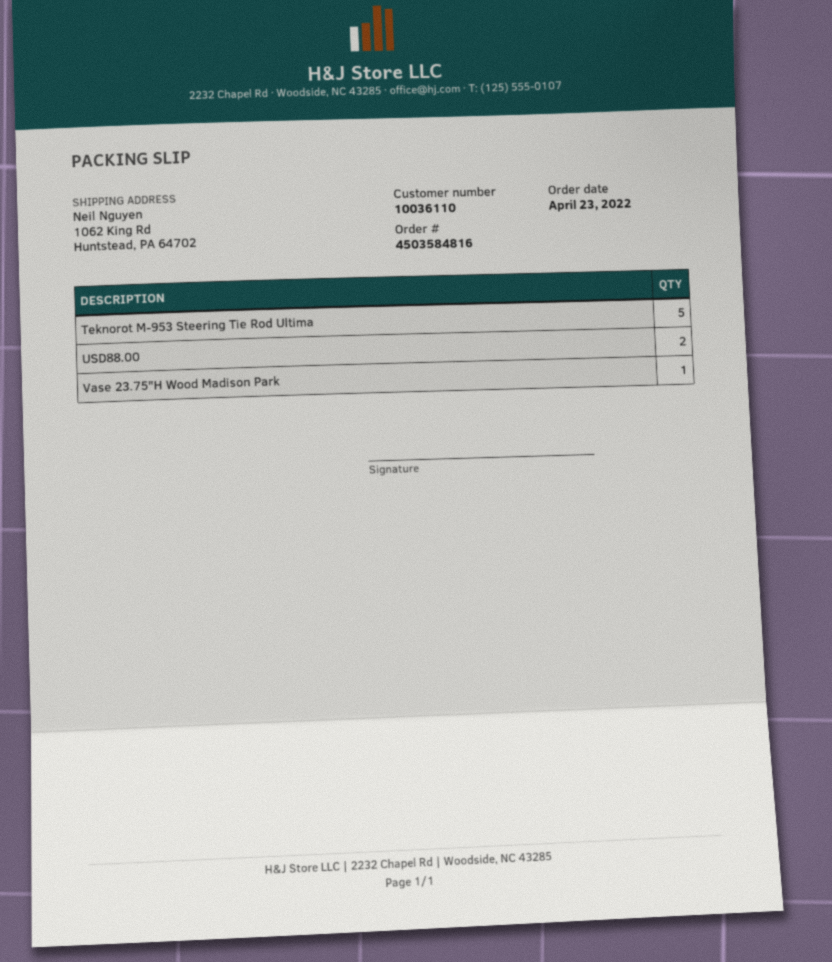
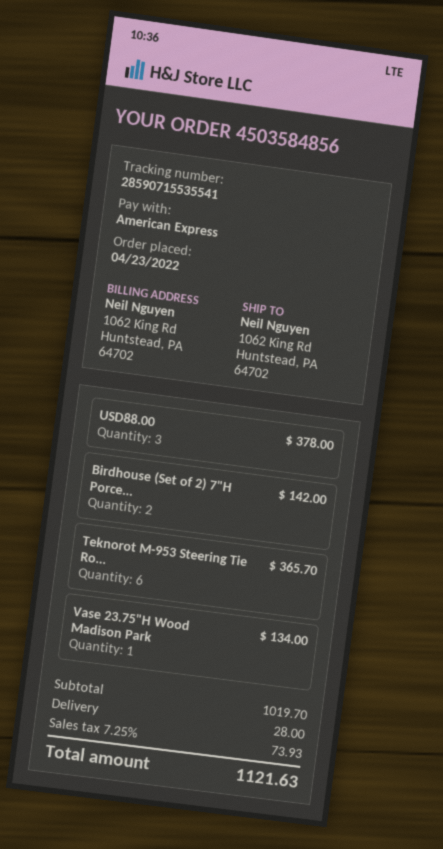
order number: 4503584816 -> 4503584856
Teknorot M-953 Steering Tie Rod Ultima: 5 -> 6
USD88.00: 2 -> 3
Birdhouse (Set of 2) 7"H Porce...: none -> 2

